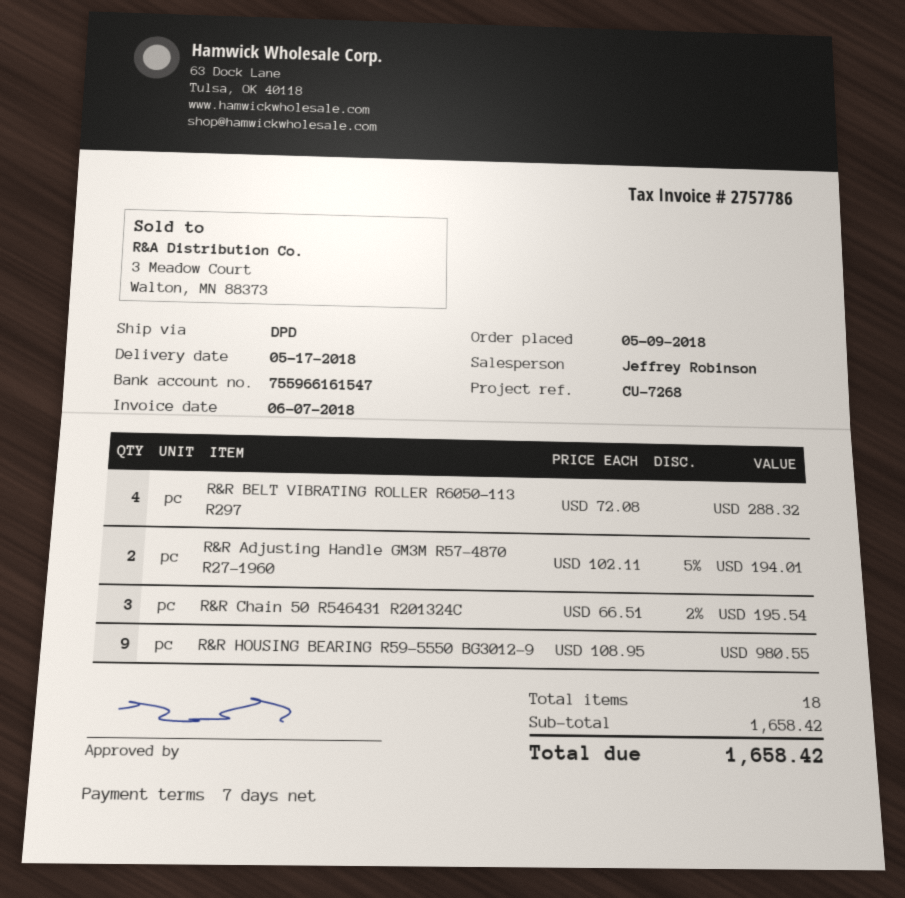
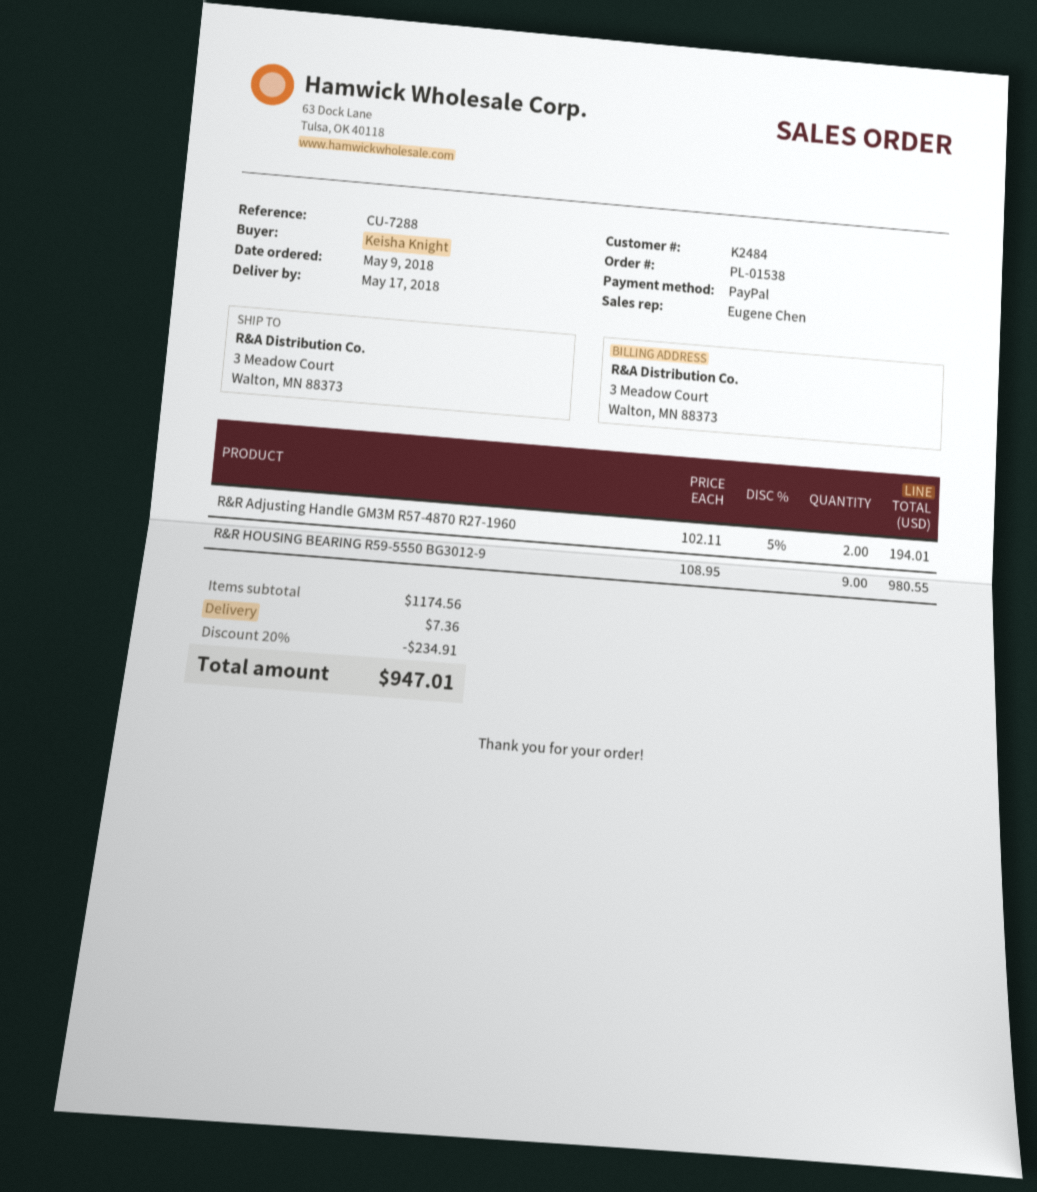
reference: CU-7268 -> CU-7288
sales rep: Jeffrey Robinson -> Eugene Chen
R&R BELT VIBRATING ROLLER R6050-113 R297: 4 x 72.08 = 288.32 -> none
R&R Chain 50 R546431 R201324C: 3 x 66.51 - 2% = 195.54 -> none
subtotal: 1658.42 -> 1174.56
discount: none -> 20% = 234.91
shipping: none -> 7.36
total: 1658.42 -> 947.01

